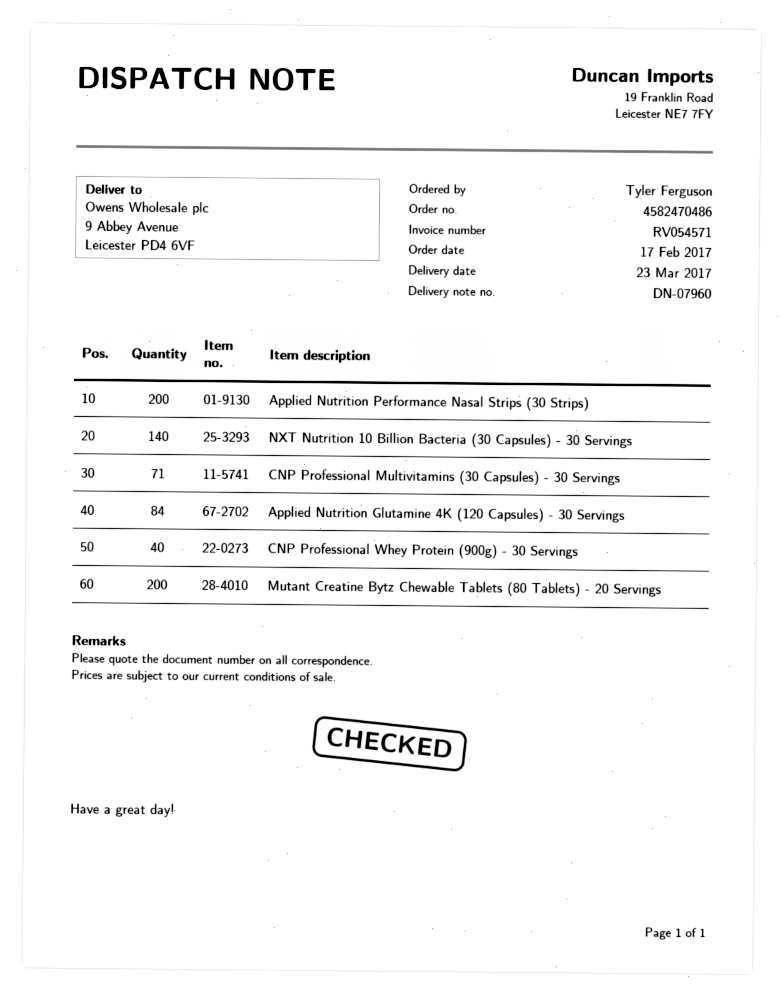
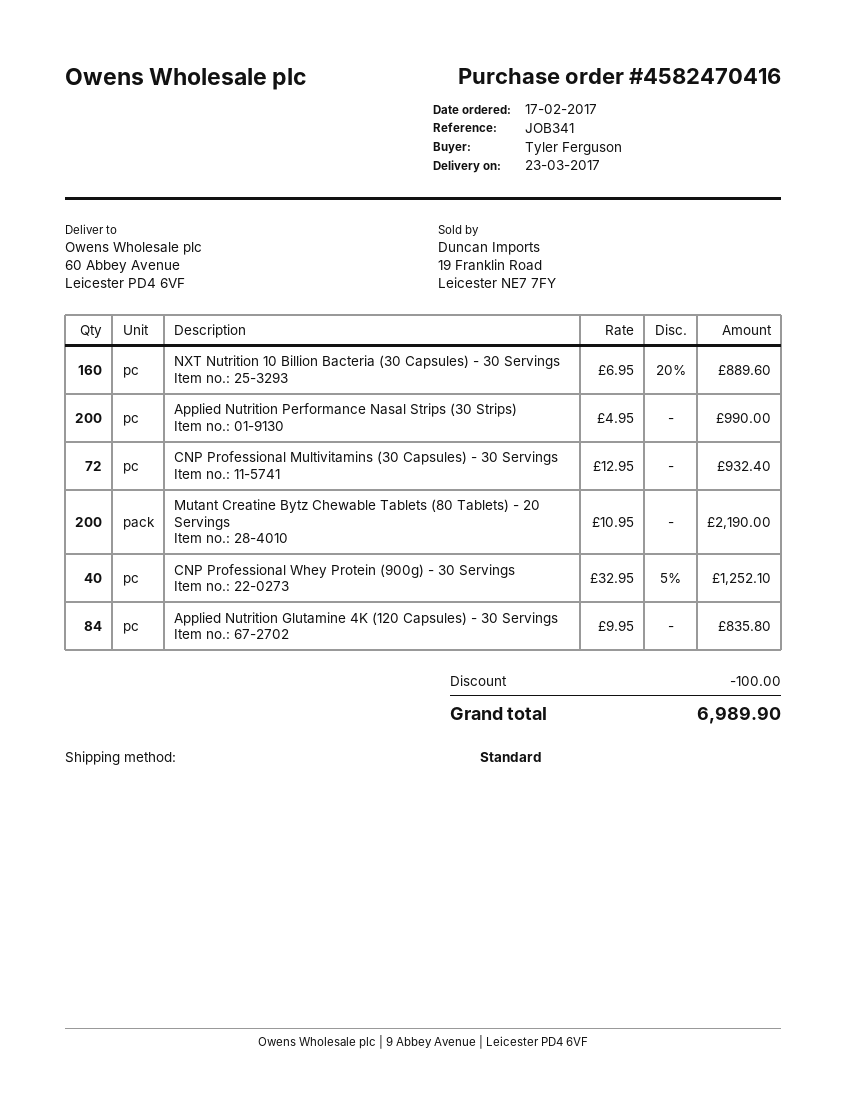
order number: 4582470486 -> 4582470416
ship to: 9 Abbey Avenue, Leicester PD4 6VF -> 60 Abbey Avenue, Leicester PD4 6VF
NXT Nutrition 10 Billion Bacteria (30 Capsules) - 30 Servings: 140 -> 160
CNP Professional Multivitamins (30 Capsules) - 30 Servings: 71 -> 72

